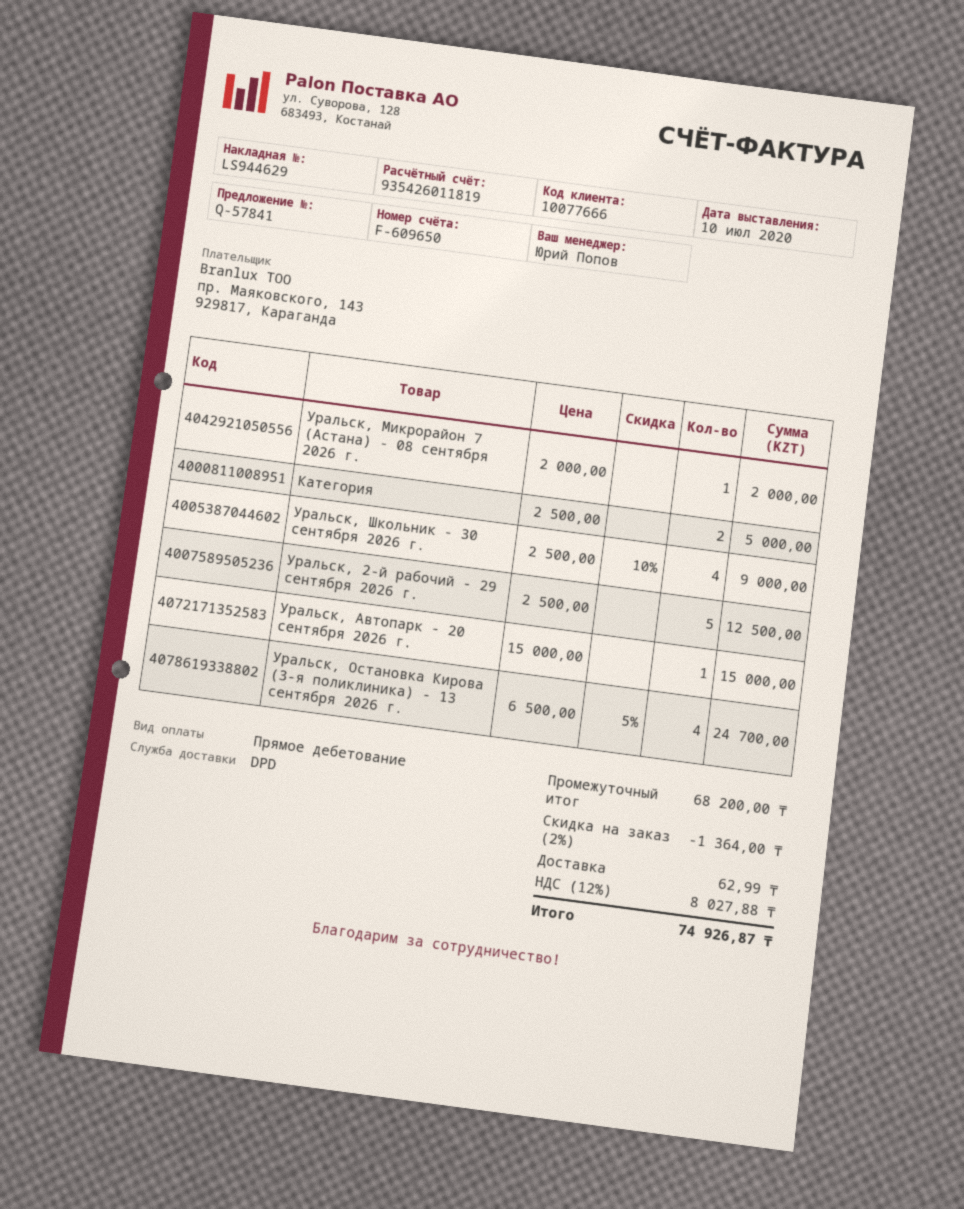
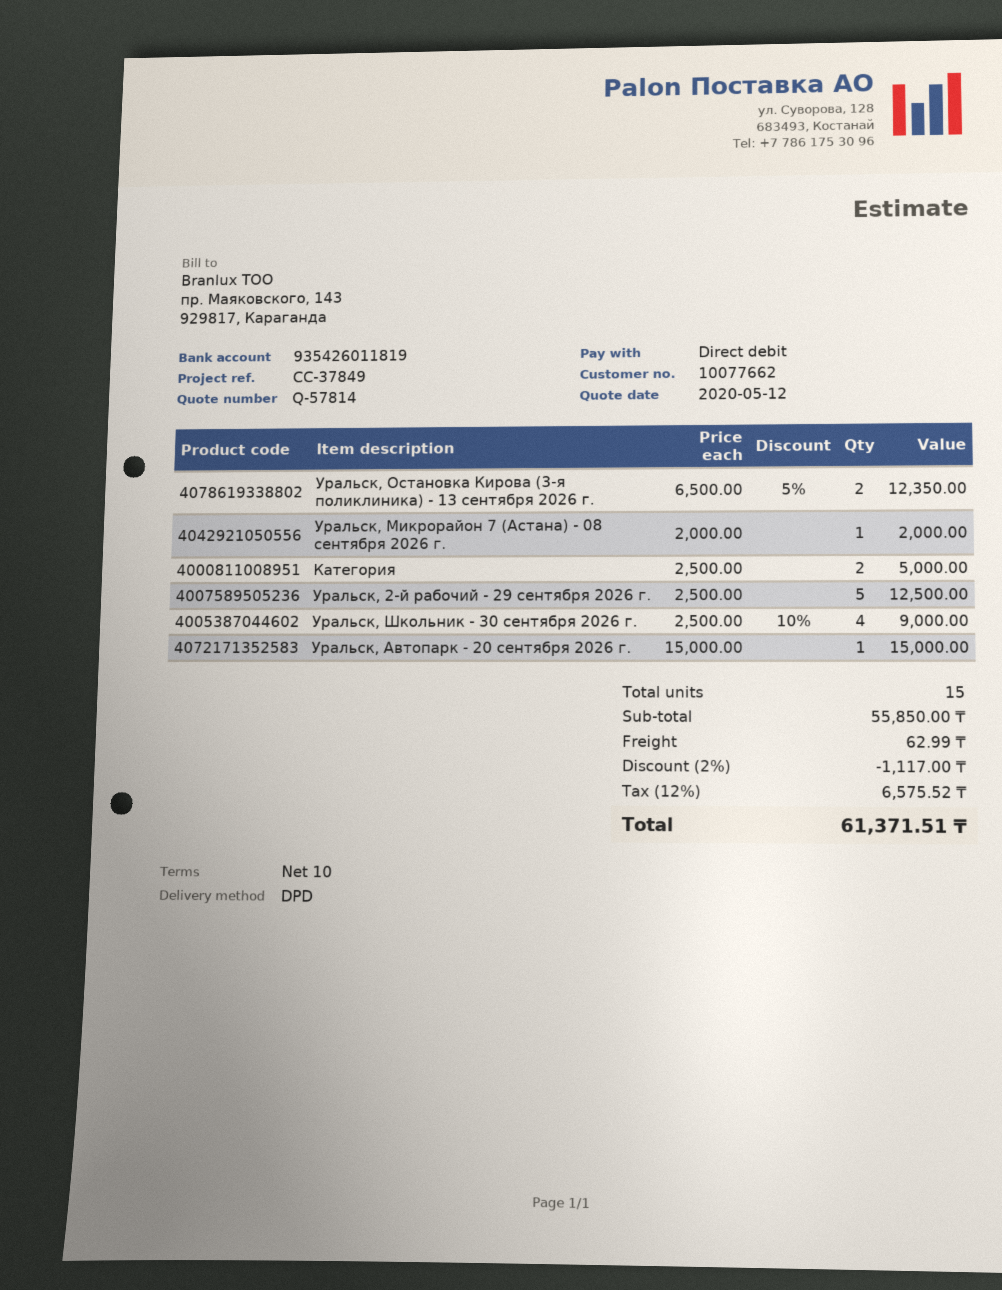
quote number: Q-57841 -> Q-57814
customer number: 10077666 -> 10077662
Уральск, Остановка Кирова (3-я поликлиника) - 13 сентября 2026 г.: 4 x 6500.00 - 5% = 24700.00 -> 2 x 6500.00 - 5% = 12350.00
subtotal: 68200.00 -> 55850.00
discount: 2% = 1364.00 -> 2% = 1117.00
tax: 12% = 8027.88 -> 12% = 6575.52
total: 74926.87 -> 61371.51

